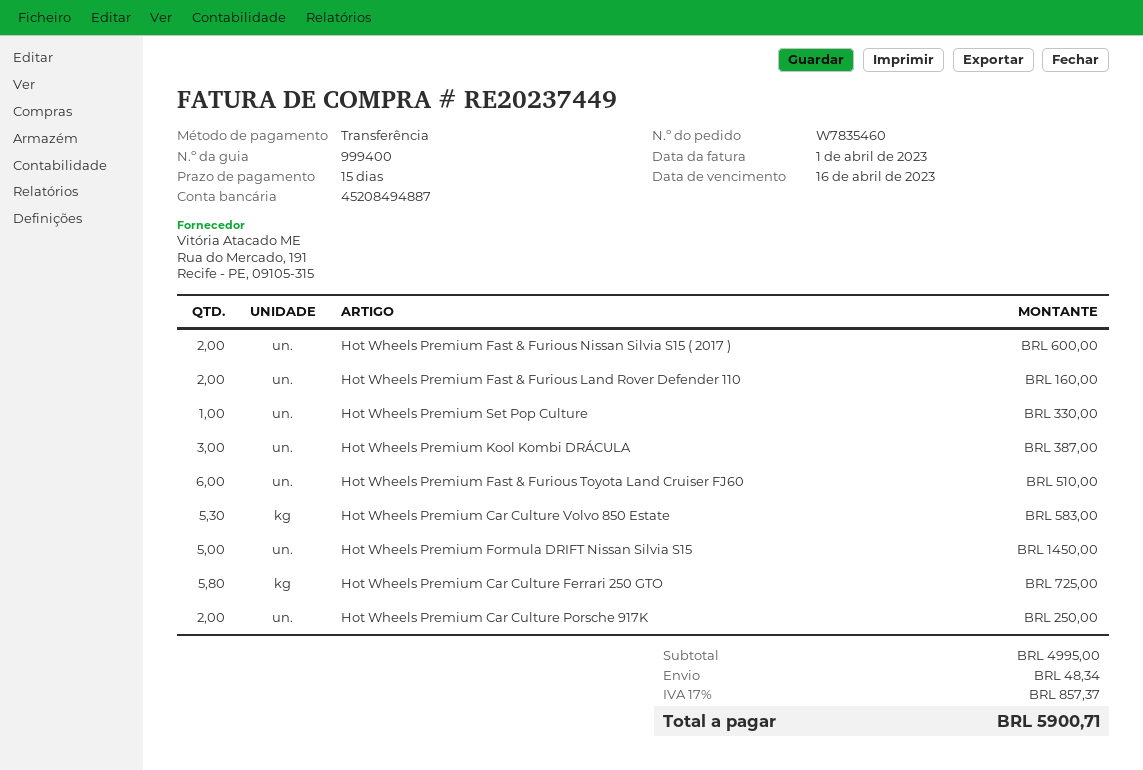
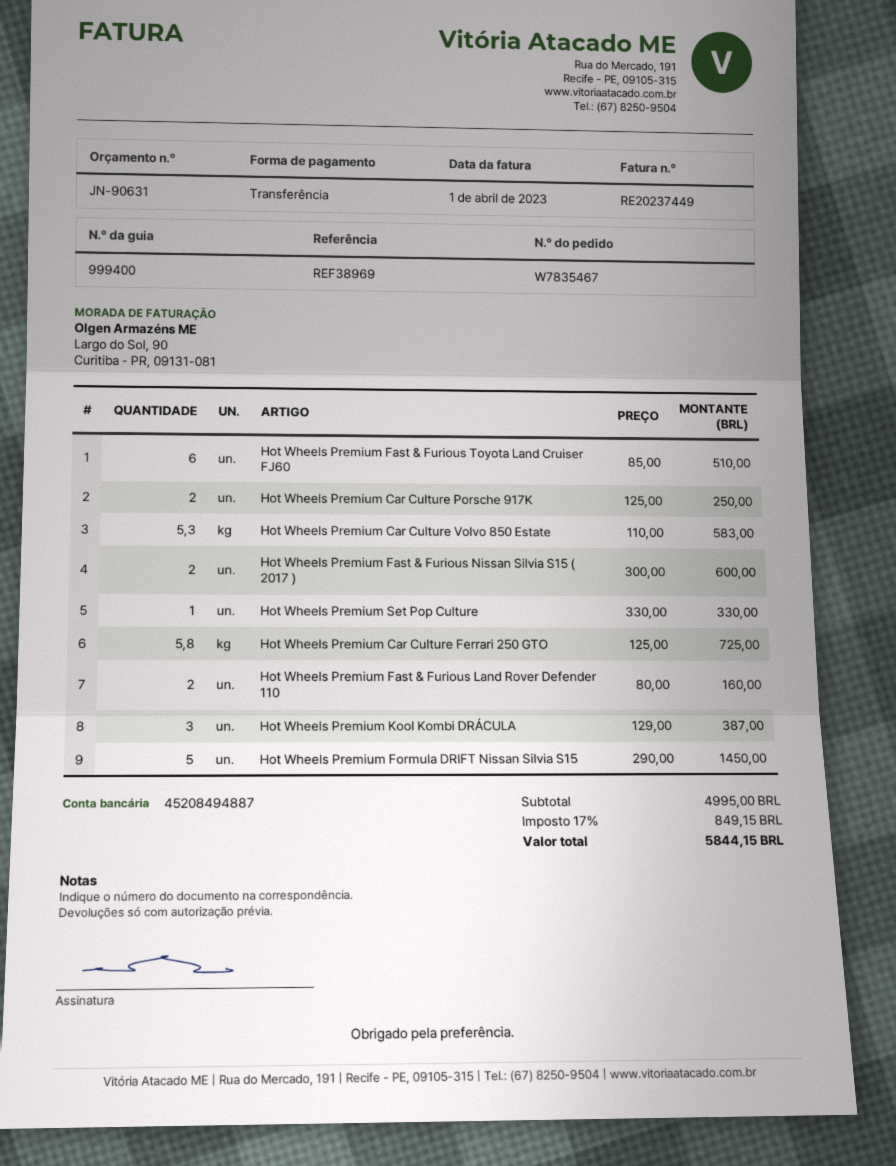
order number: W7835460 -> W7835467
shipping: 48.34 -> none
tax: 17% = 857.37 -> 17% = 849.15
total: 5900.71 -> 5844.15

